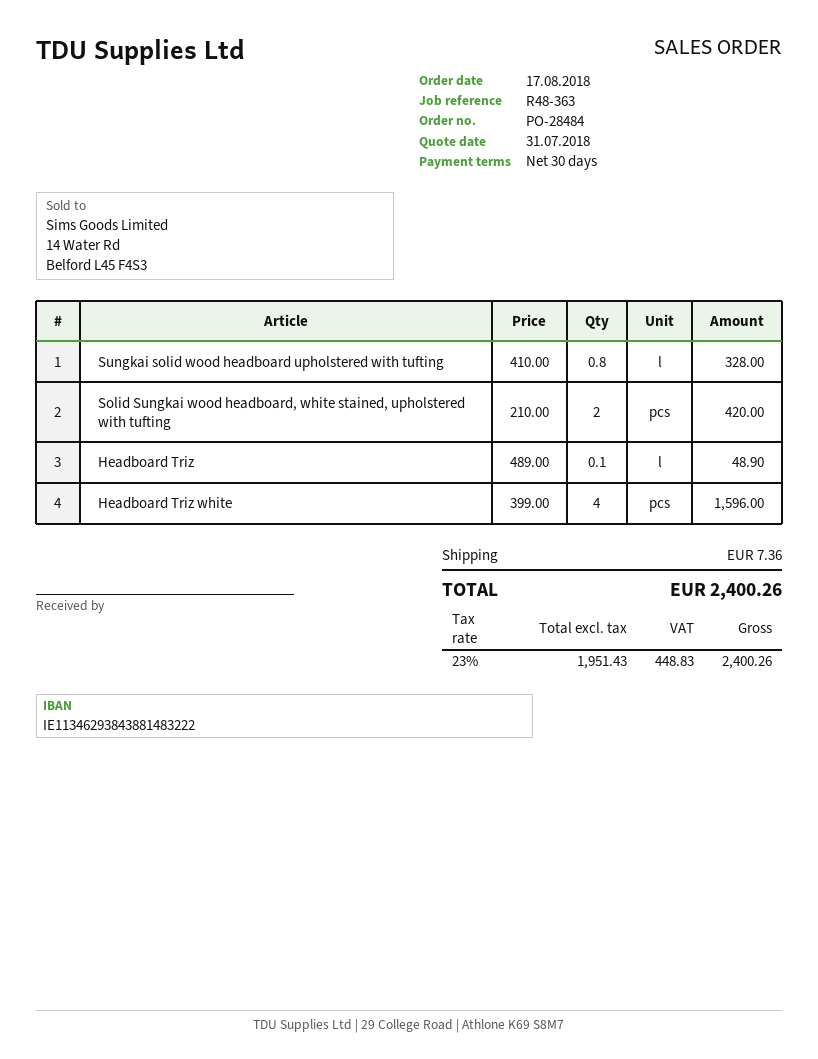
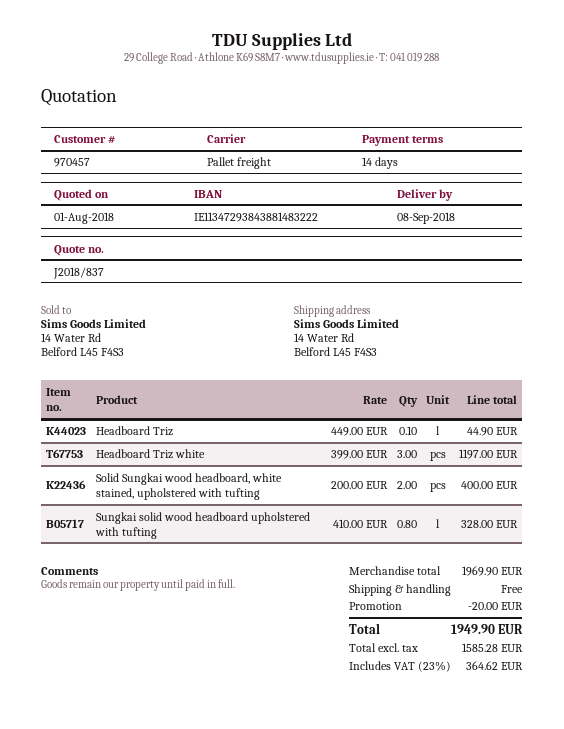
quote date: 2018-07-31 -> 2018-08-01
payment terms: 30 days -> 14 days
bank account: IE11346293843881483222 -> IE11347293843881483222
Solid Sungkai wood headboard, white stained, upholstered with tufting: 2 x 210.00 = 420.00 -> 2 x 200.00 = 400.00
Headboard Triz: 0.1 x 489.00 = 48.90 -> 0.1 x 449.00 = 44.90
Headboard Triz white: 4 x 399.00 = 1596.00 -> 3 x 399.00 = 1197.00
discount: none -> 20.00
shipping: 7.36 -> 0.00
net: 1951.43 -> 1585.28
tax: 23% = 448.83 -> 23% = 364.62
total: 2400.26 -> 1949.90

